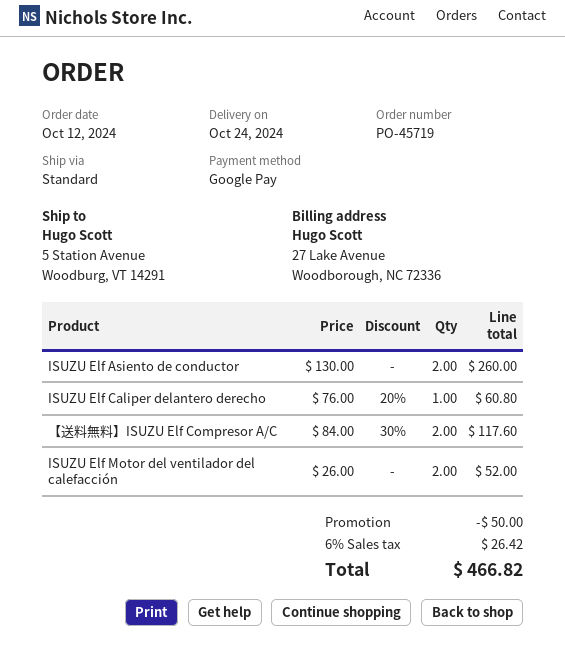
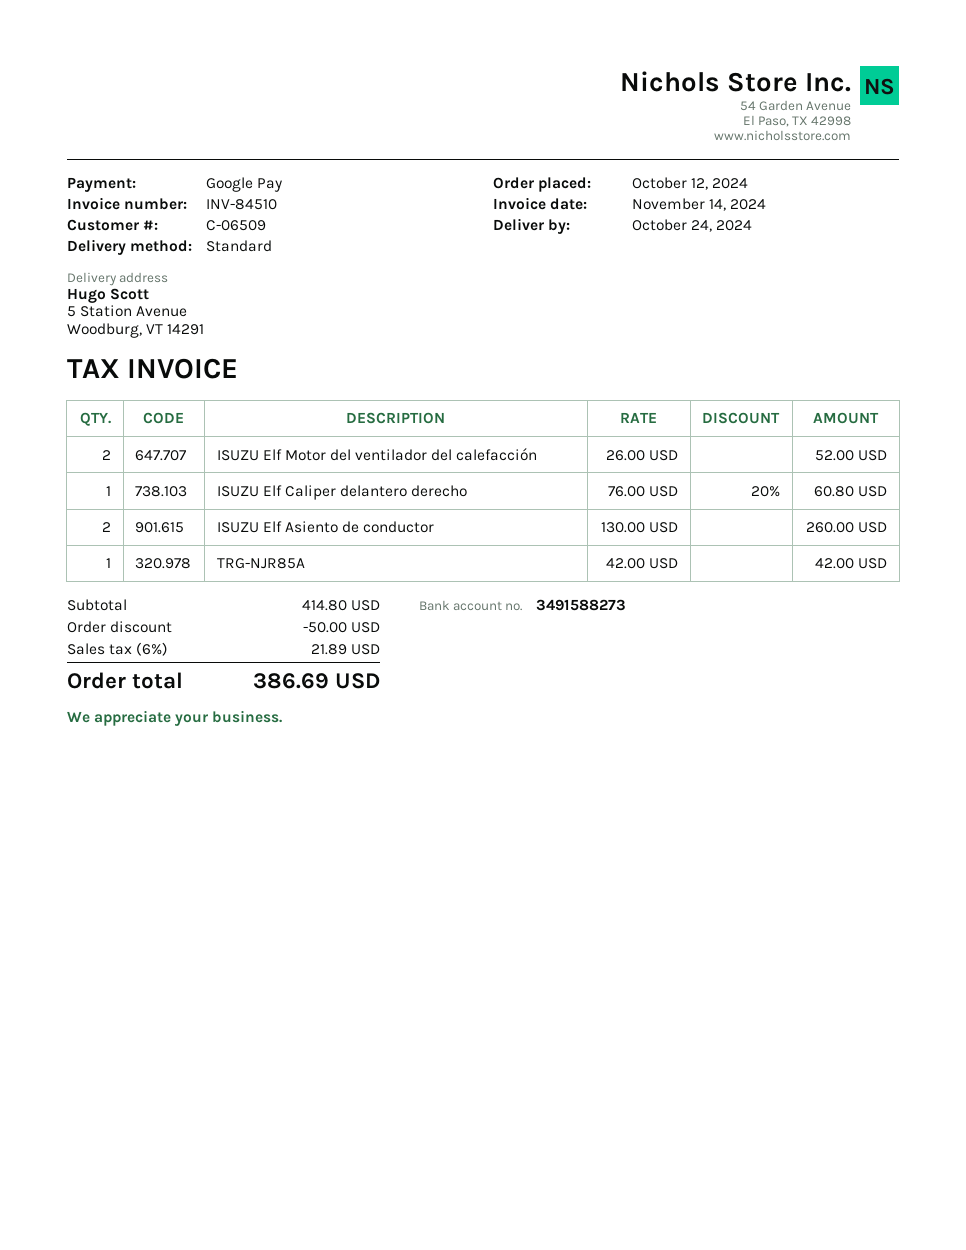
【送料無料】ISUZU Elf Compresor A/C: 2 x 84.00 - 30% = 117.60 -> none
TRG-NJR85A: none -> 1 x 42.00 = 42.00
tax: 6% = 26.42 -> 6% = 21.89
total: 466.82 -> 386.69

